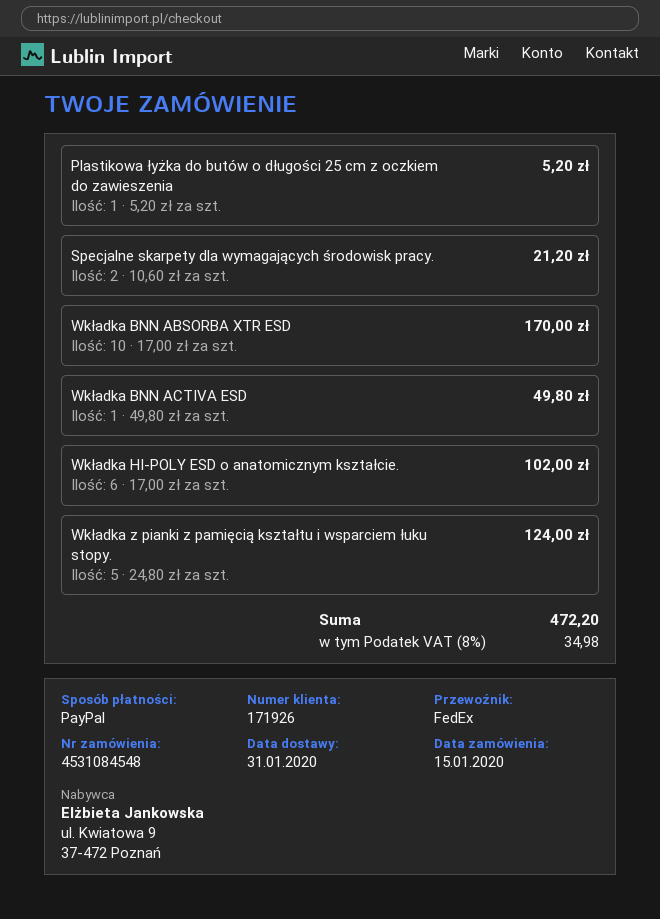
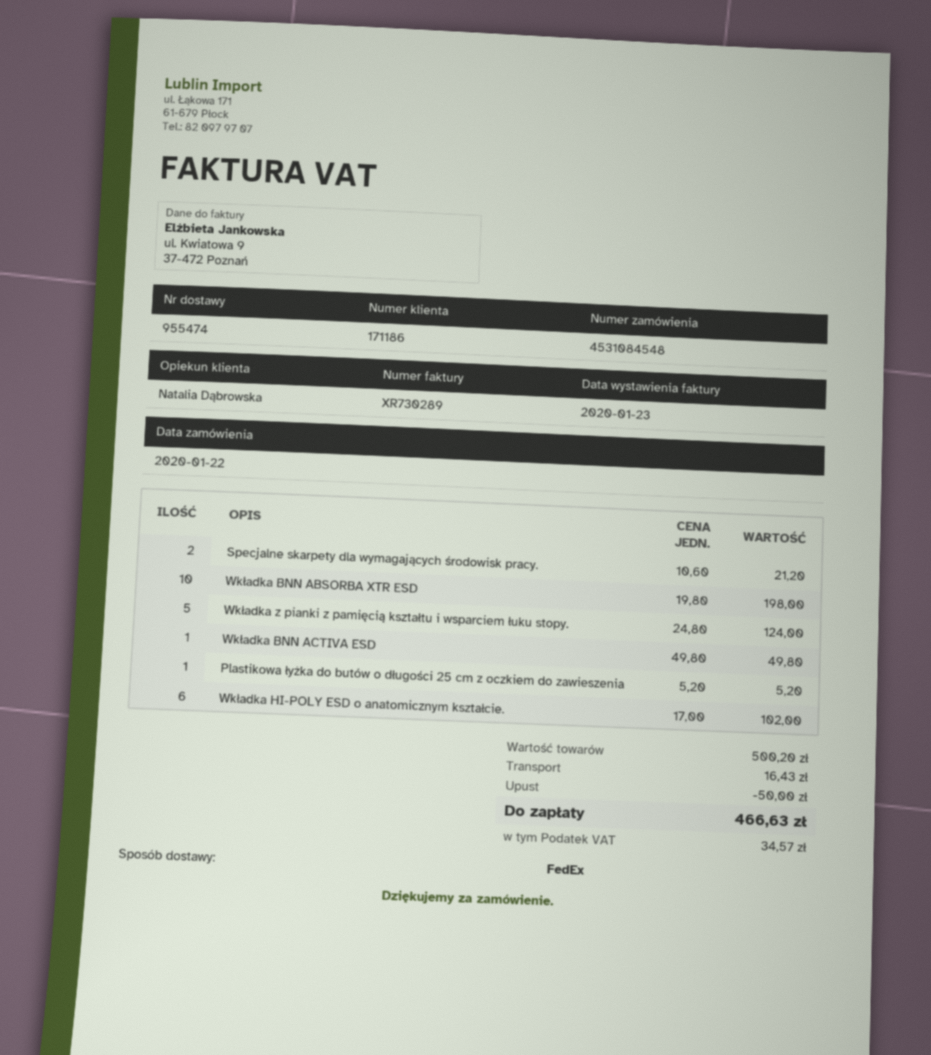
order date: 2020-01-15 -> 2020-01-22
customer number: 171926 -> 171186
Wkładka BNN ABSORBA XTR ESD: 10 x 17.00 = 170.00 -> 10 x 19.80 = 198.00
discount: none -> 50.00
shipping: none -> 16.43
tax: 34.98 -> 34.57
total: 472.20 -> 466.63

